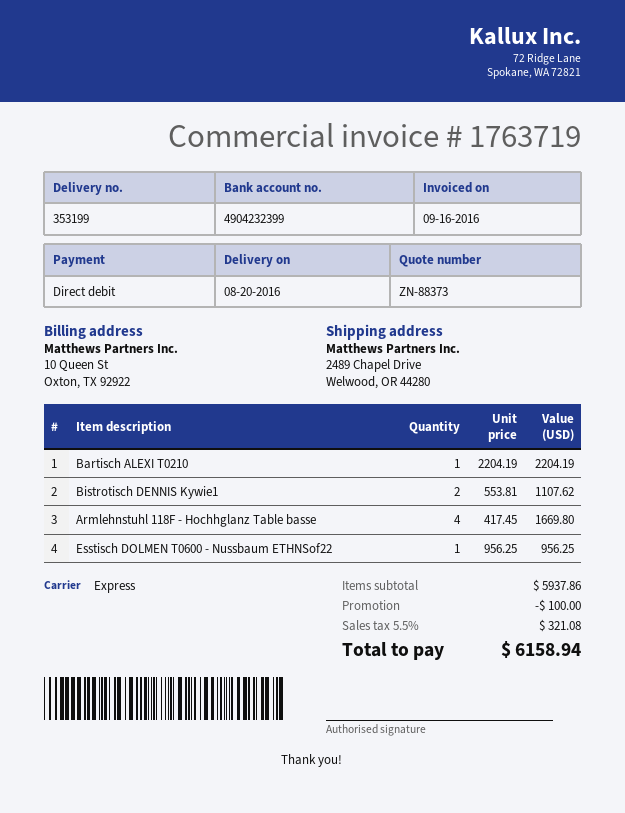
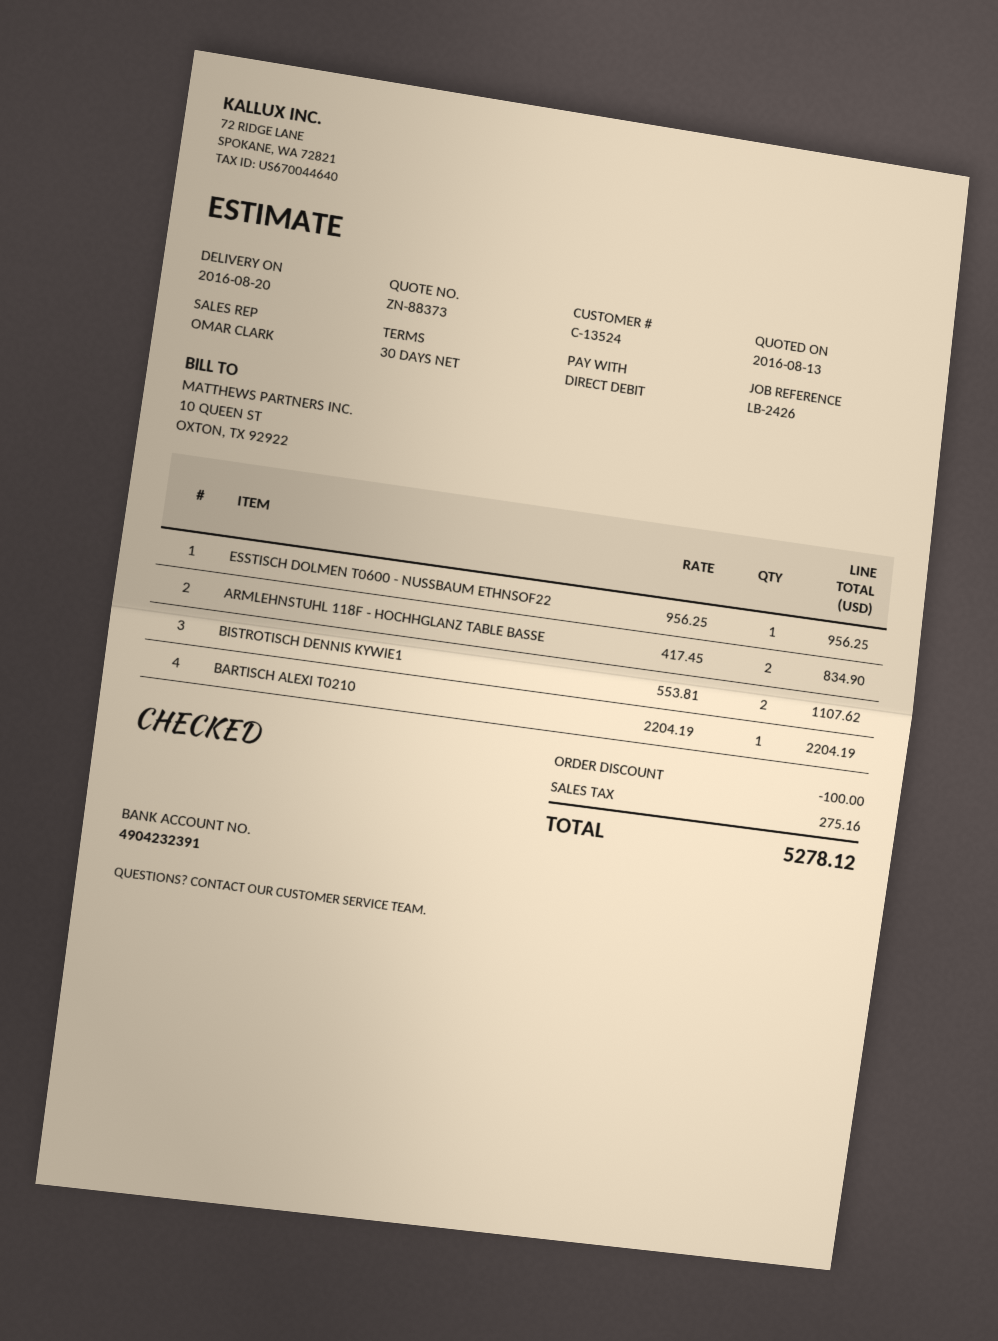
bank account: 4904232399 -> 4904232391
Armlehnstuhl 118F - Hochhglanz Table basse: 4 x 417.45 = 1669.80 -> 2 x 417.45 = 834.90
tax: 321.08 -> 275.16
total: 6158.94 -> 5278.12

